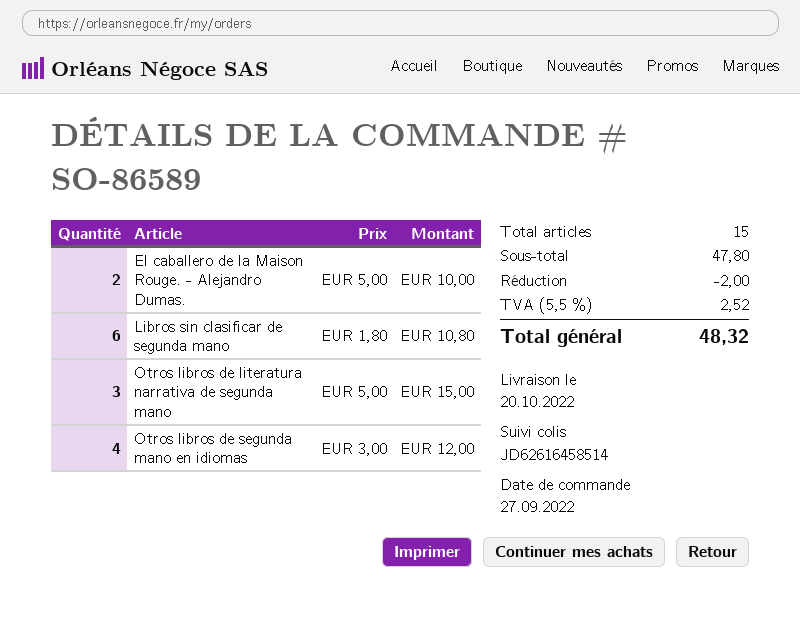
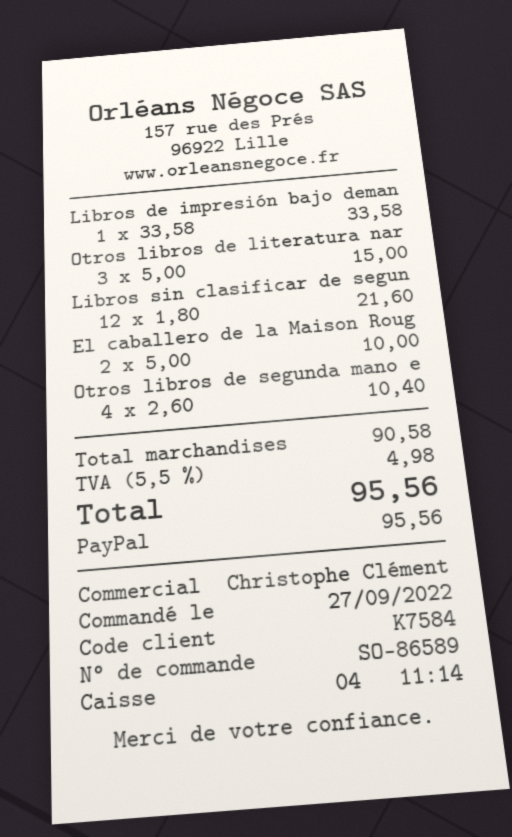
Libros sin clasificar de segunda mano: 6 x 1.80 = 10.80 -> 12 x 1.80 = 21.60
Otros libros de segunda mano en idiomas: 4 x 3.00 = 12.00 -> 4 x 2.60 = 10.40
Libros de impresión bajo deman: none -> 1 x 33.58 = 33.58
subtotal: 47.80 -> 90.58
discount: 2.00 -> none
tax: 5.5% = 2.52 -> 5.5% = 4.98
total: 48.32 -> 95.56

